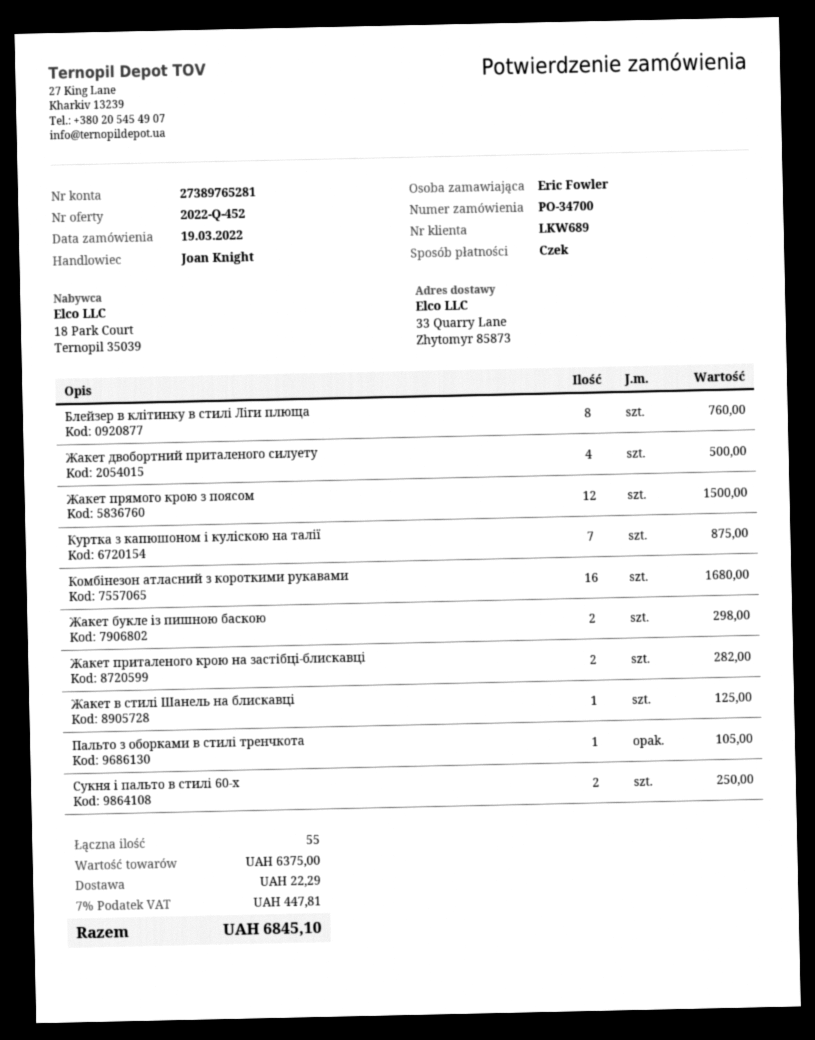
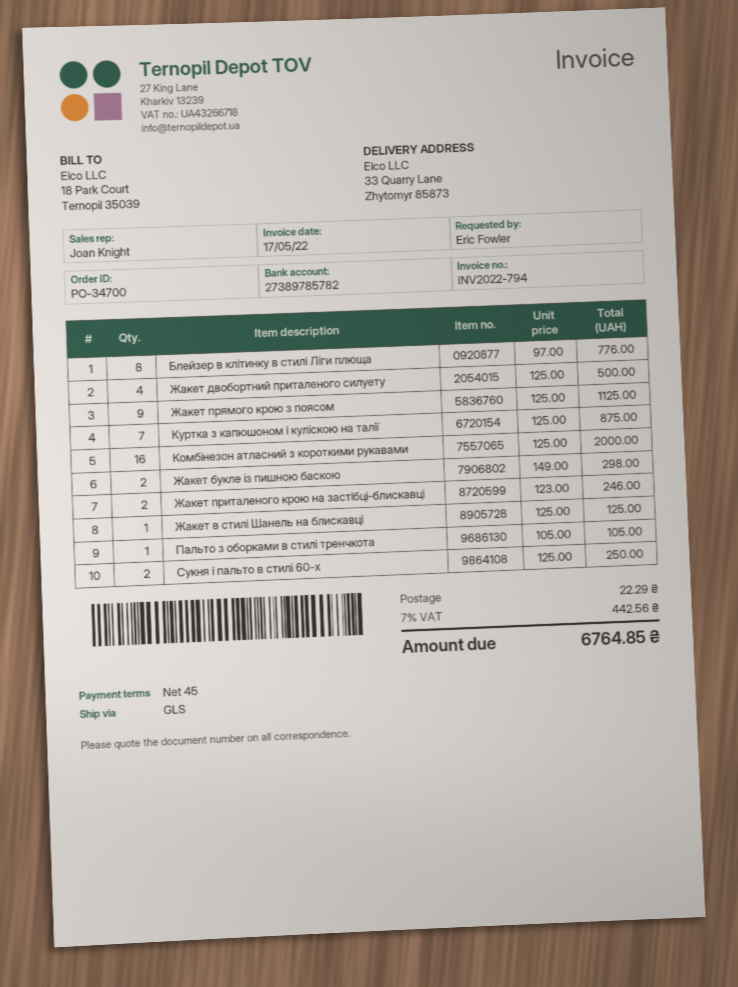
bank account: 27389765281 -> 27389785782
Блейзер в клітинку в стилі Ліги плюща: 8 for 760.00 -> 8 for 776.00
Жакет прямого крою з поясом: 12 for 1500.00 -> 9 for 1125.00
Комбінезон атласний з короткими рукавами: 16 for 1680.00 -> 16 for 2000.00
Жакет приталеного крою на застібці-блискавці: 2 for 282.00 -> 2 for 246.00
tax: 7% = 447.81 -> 7% = 442.56
total: 6845.10 -> 6764.85

